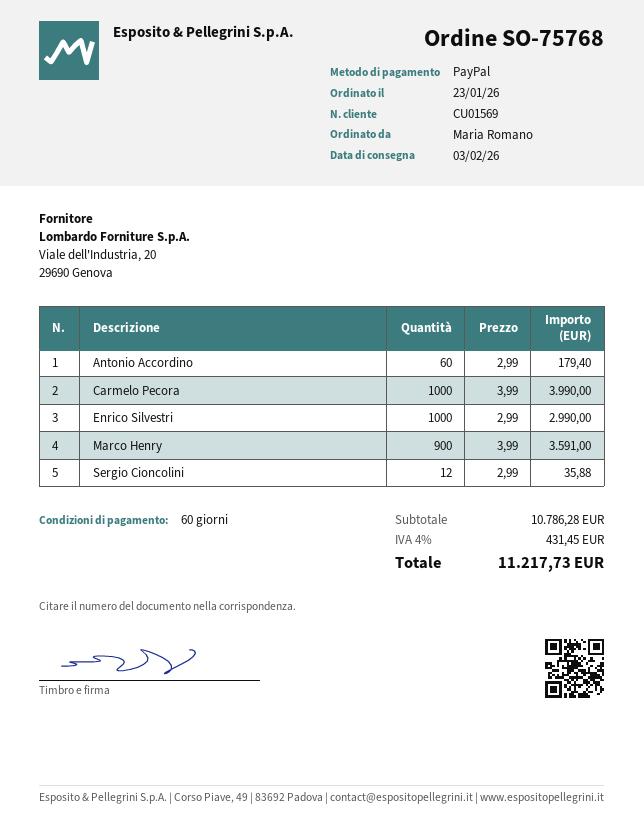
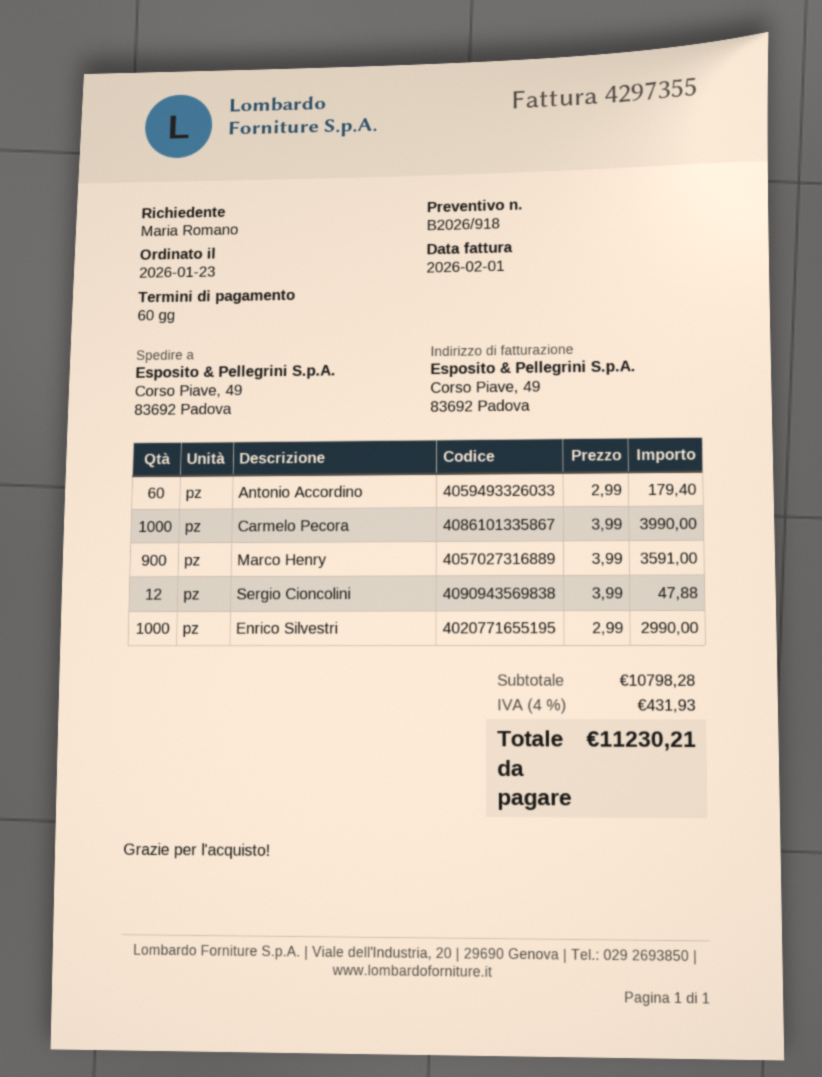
Sergio Cioncolini: 12 x 2.99 = 35.88 -> 12 x 3.99 = 47.88
subtotal: 10786.28 -> 10798.28
tax: 4% = 431.45 -> 4% = 431.93
total: 11217.73 -> 11230.21

